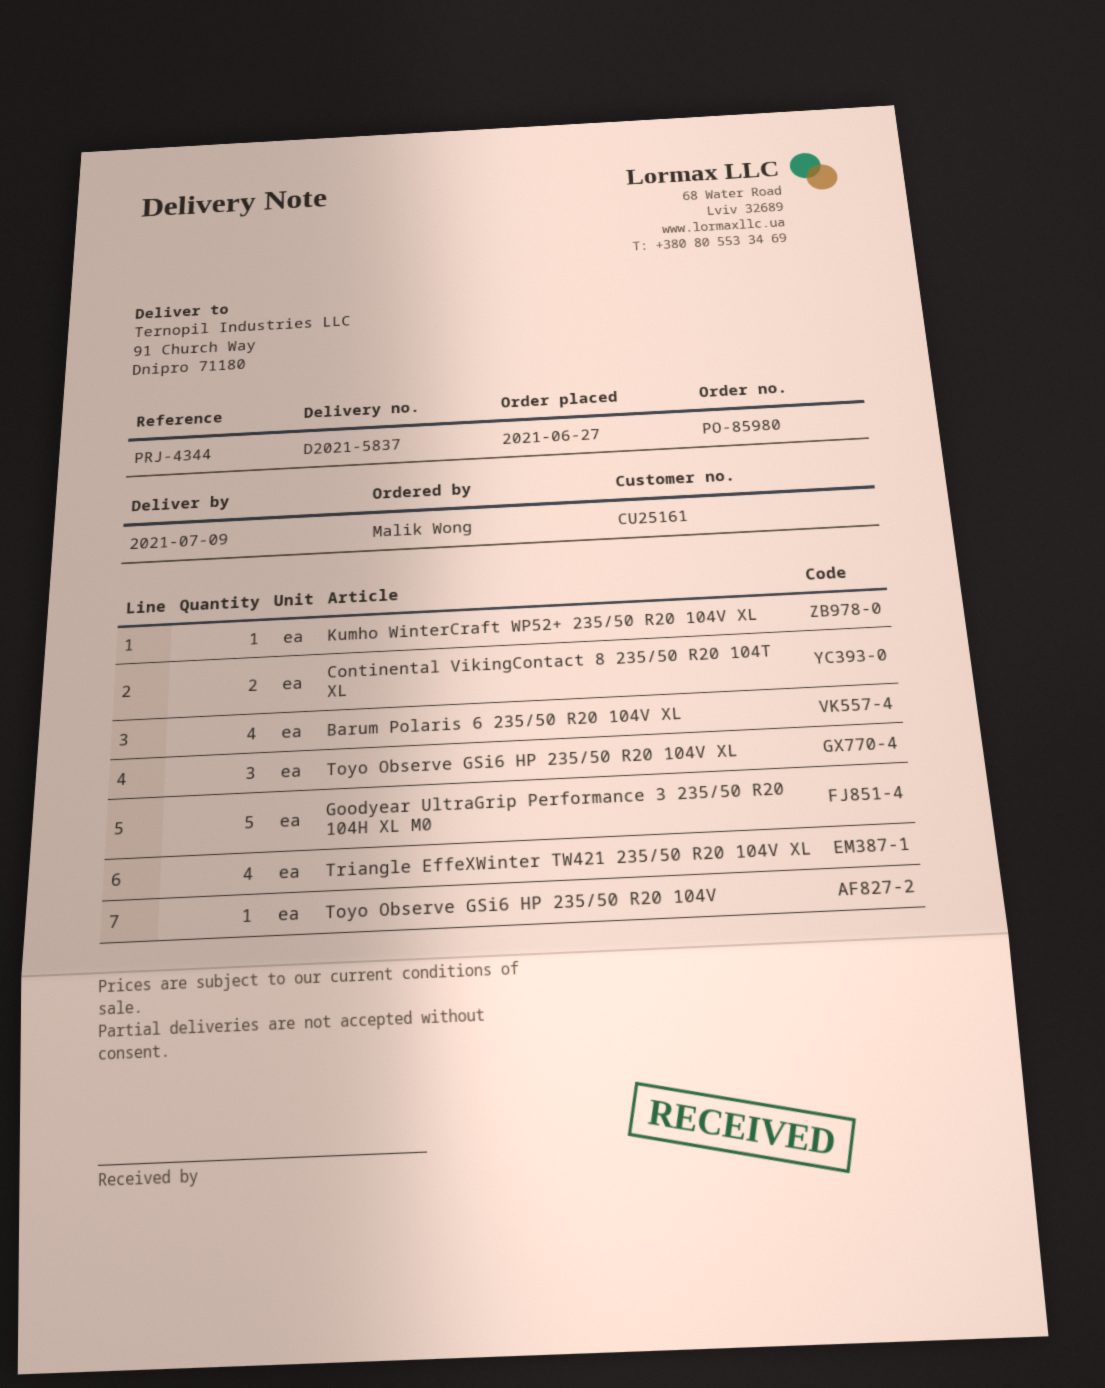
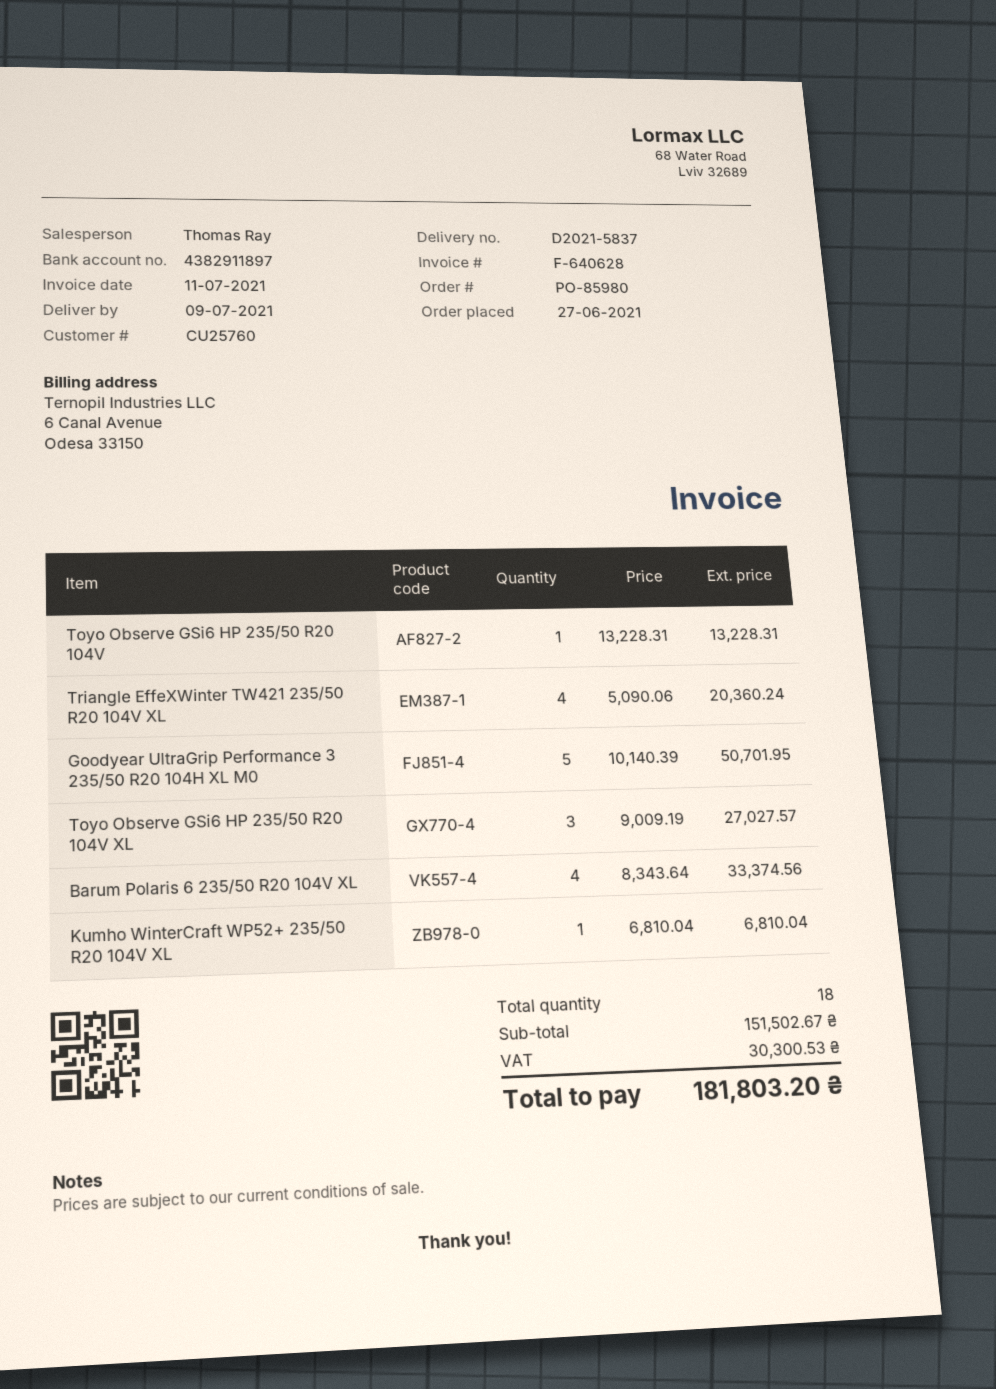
customer number: CU25161 -> CU25760
Continental VikingContact 8 235/50 R20 104T XL: 2 -> none

